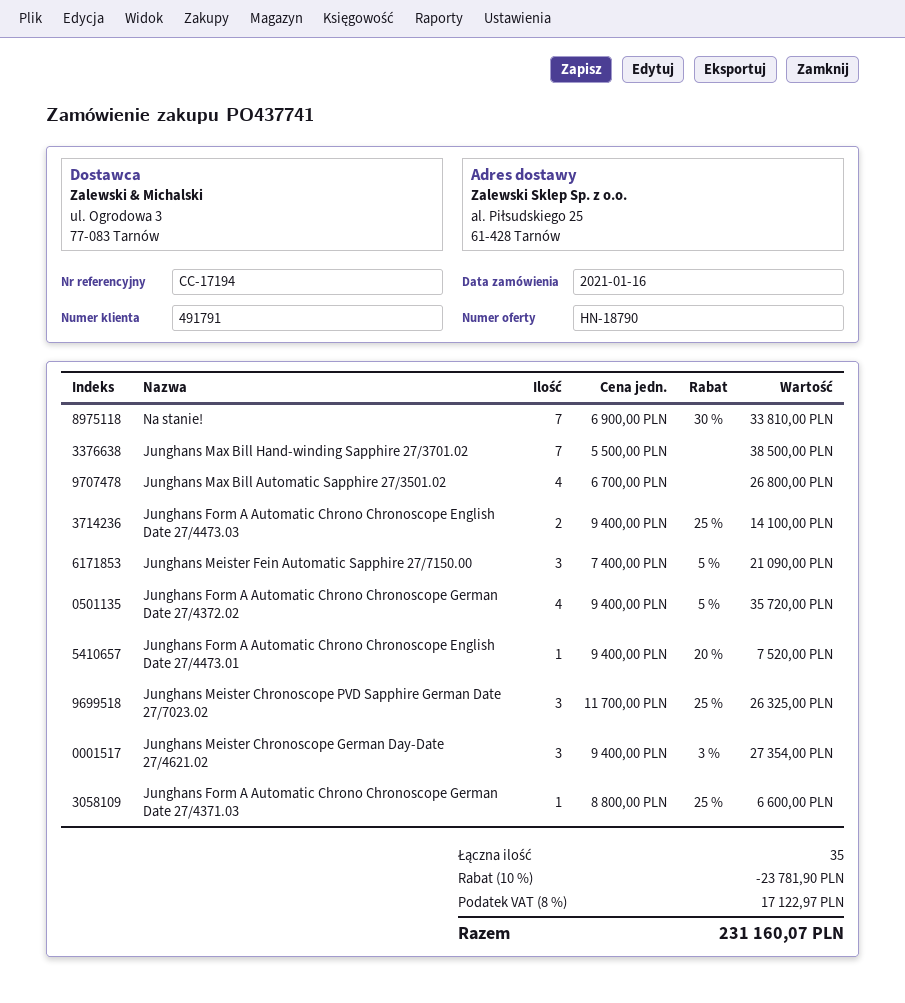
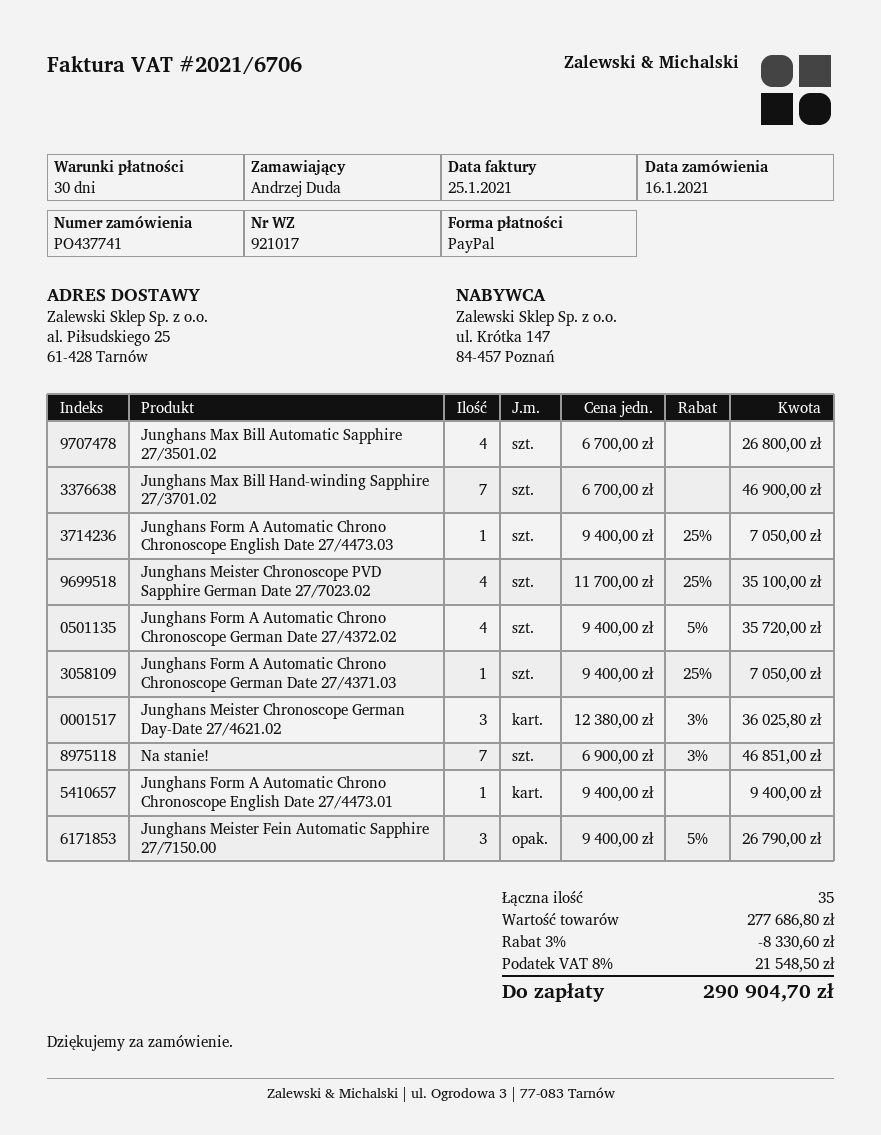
Na stanie!: 7 x 6900.00 - 30% = 33810.00 -> 7 x 6900.00 - 3% = 46851.00
Junghans Max Bill Hand-winding Sapphire 27/3701.02: 7 x 5500.00 = 38500.00 -> 7 x 6700.00 = 46900.00
Junghans Form A Automatic Chrono Chronoscope English Date 27/4473.03: 2 x 9400.00 - 25% = 14100.00 -> 1 x 9400.00 - 25% = 7050.00
Junghans Meister Fein Automatic Sapphire 27/7150.00: 3 x 7400.00 - 5% = 21090.00 -> 3 x 9400.00 - 5% = 26790.00
Junghans Form A Automatic Chrono Chronoscope English Date 27/4473.01: 1 x 9400.00 - 20% = 7520.00 -> 1 x 9400.00 = 9400.00
Junghans Meister Chronoscope PVD Sapphire German Date 27/7023.02: 3 x 11700.00 - 25% = 26325.00 -> 4 x 11700.00 - 25% = 35100.00
Junghans Meister Chronoscope German Day-Date 27/4621.02: 3 x 9400.00 - 3% = 27354.00 -> 3 x 12380.00 - 3% = 36025.80
Junghans Form A Automatic Chrono Chronoscope German Date 27/4371.03: 1 x 8800.00 - 25% = 6600.00 -> 1 x 9400.00 - 25% = 7050.00
discount: 10% = 23781.90 -> 3% = 8330.60
tax: 8% = 17122.97 -> 8% = 21548.50
total: 231160.07 -> 290904.70

